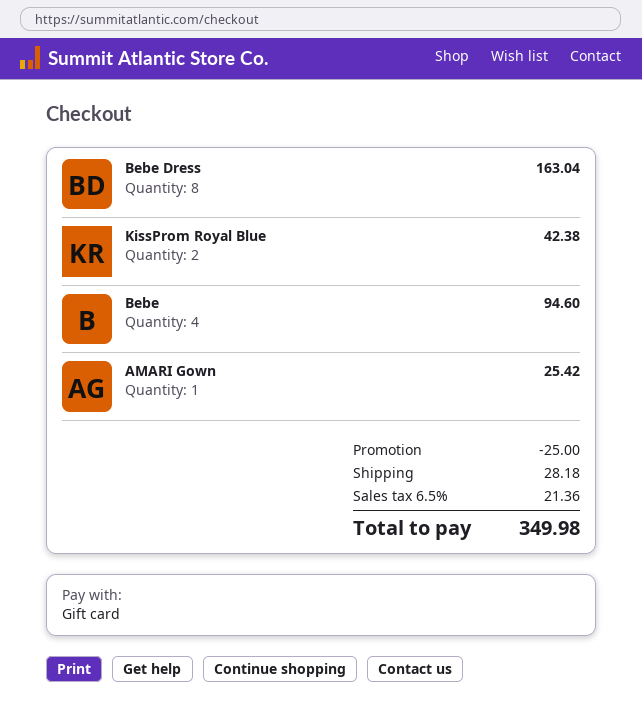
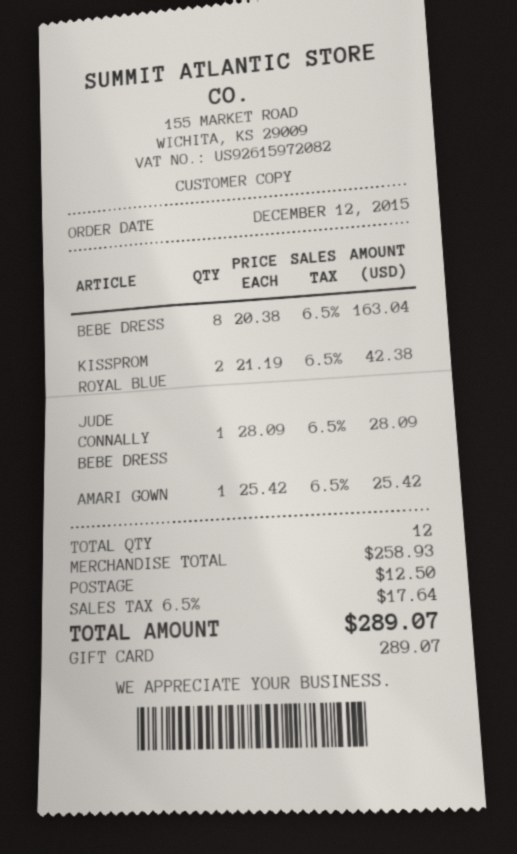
Bebe: 4 for 94.60 -> none
JUDE CONNALLY BEBE DRESS: none -> 1 for 28.09
discount: 25.00 -> none
shipping: 28.18 -> 12.50
tax: 6.5% = 21.36 -> 6.5% = 17.64
total: 349.98 -> 289.07

